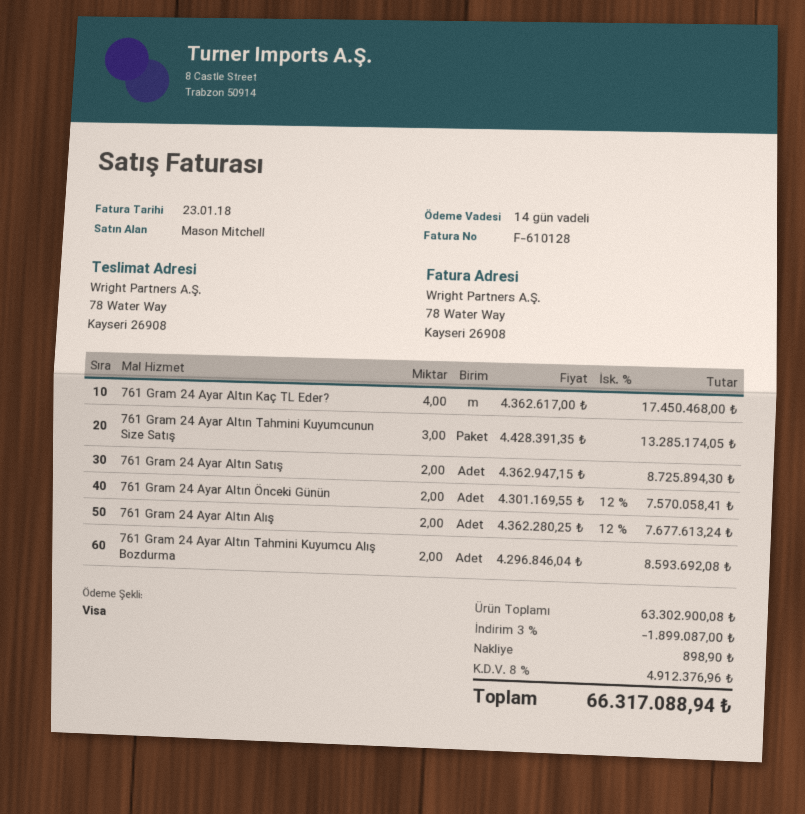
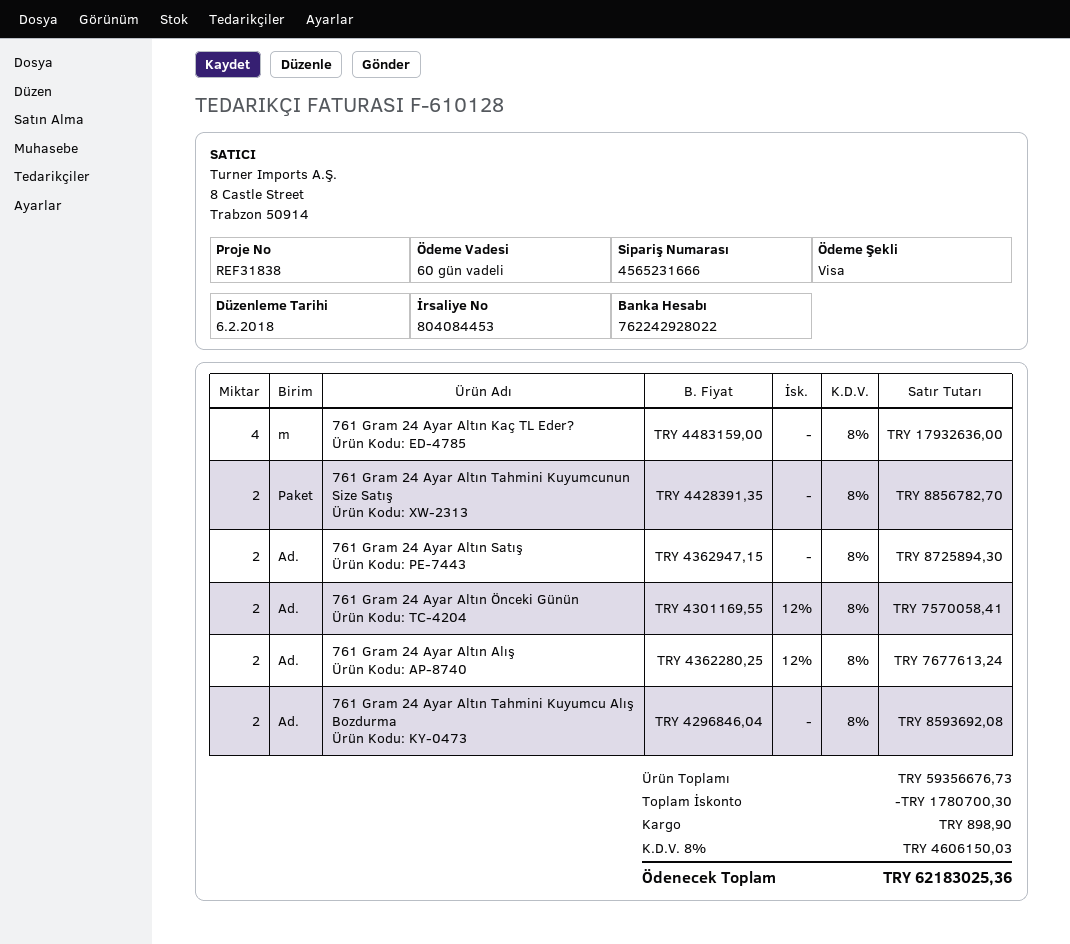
invoice date: 2018-01-23 -> 2018-02-06
payment terms: 14 days -> 60 days
761 Gram 24 Ayar Altın Kaç TL Eder?: 4 x 4362617.00 = 17450468.00 -> 4 x 4483159.00 = 17932636.00
761 Gram 24 Ayar Altın Tahmini Kuyumcunun Size Satış: 3 x 4428391.35 = 13285174.05 -> 2 x 4428391.35 = 8856782.70
subtotal: 63302900.08 -> 59356676.73
discount: 1899087.00 -> 1780700.30
tax: 8% = 4912376.96 -> 8% = 4606150.03
total: 66317088.94 -> 62183025.36

